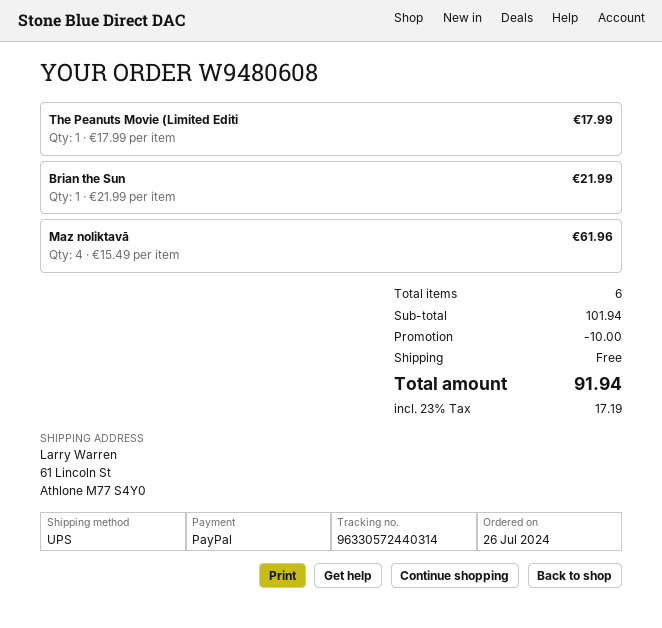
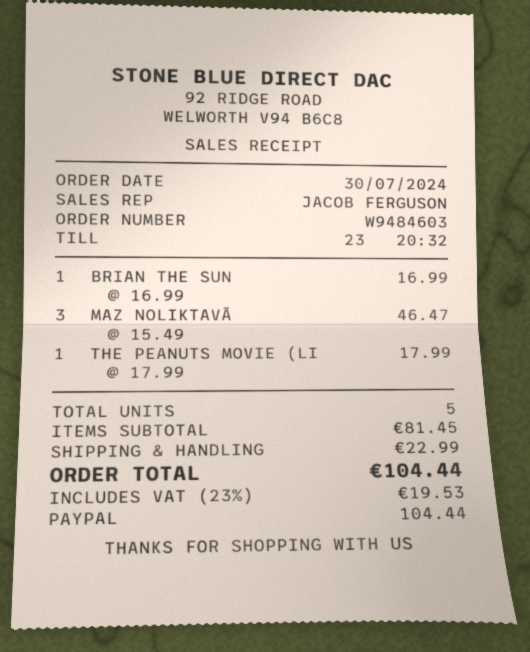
order number: W9480608 -> W9484603
order date: 2024-07-26 -> 2024-07-30
Brian the Sun: 1 x 21.99 = 21.99 -> 1 x 16.99 = 16.99
Maz noliktavā: 4 x 15.49 = 61.96 -> 3 x 15.49 = 46.47
total quantity: 6 -> 5
subtotal: 101.94 -> 81.45
discount: 10.00 -> none
shipping: 0.00 -> 22.99
tax: 23% = 17.19 -> 23% = 19.53
total: 91.94 -> 104.44

